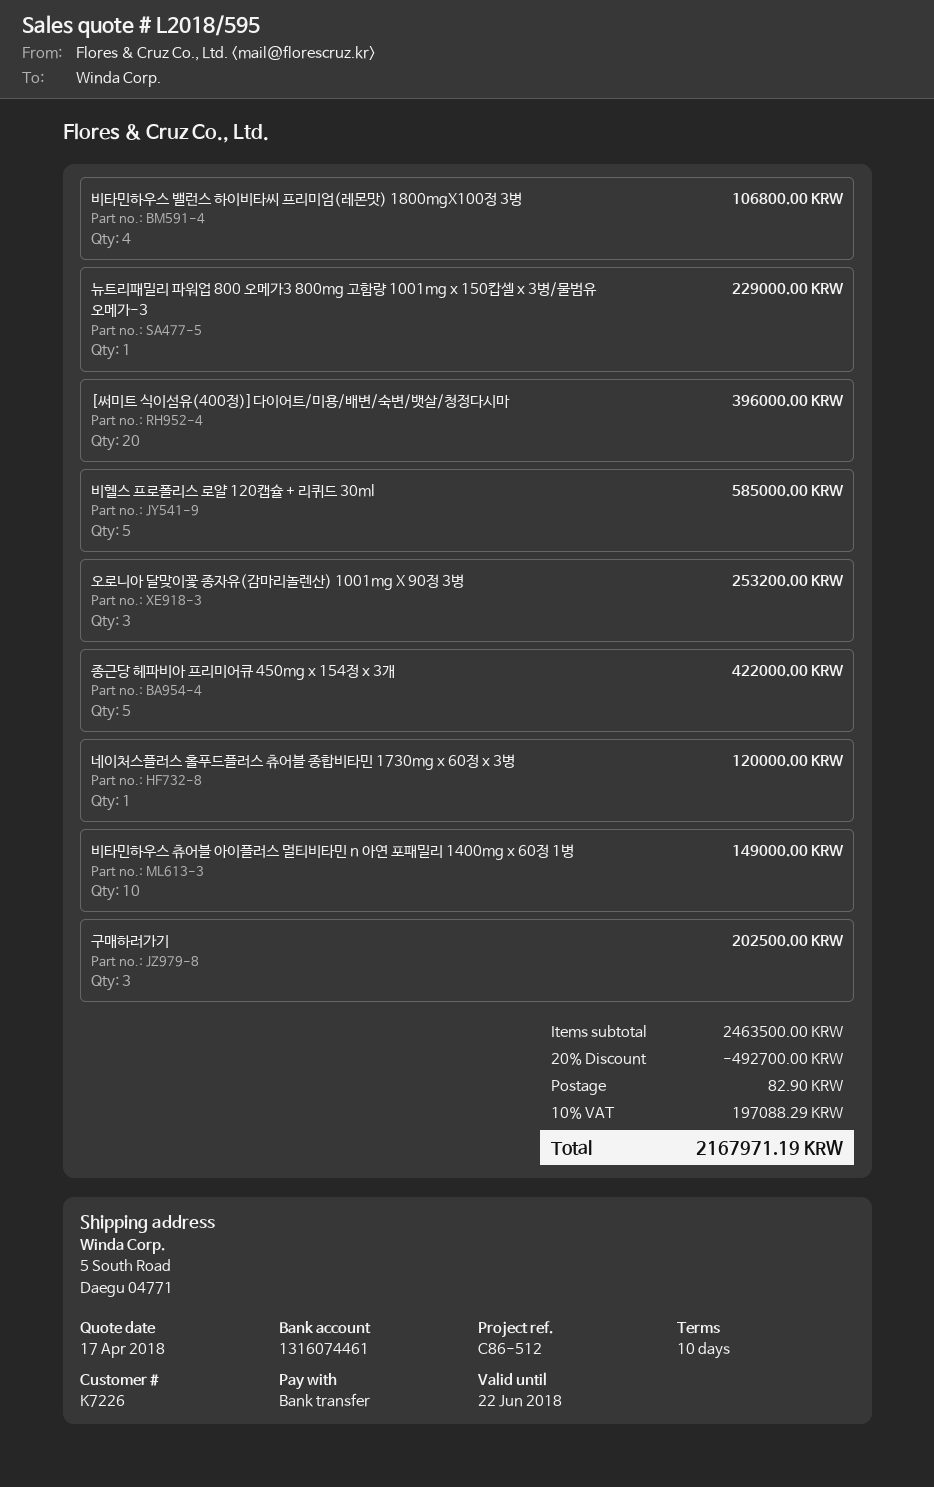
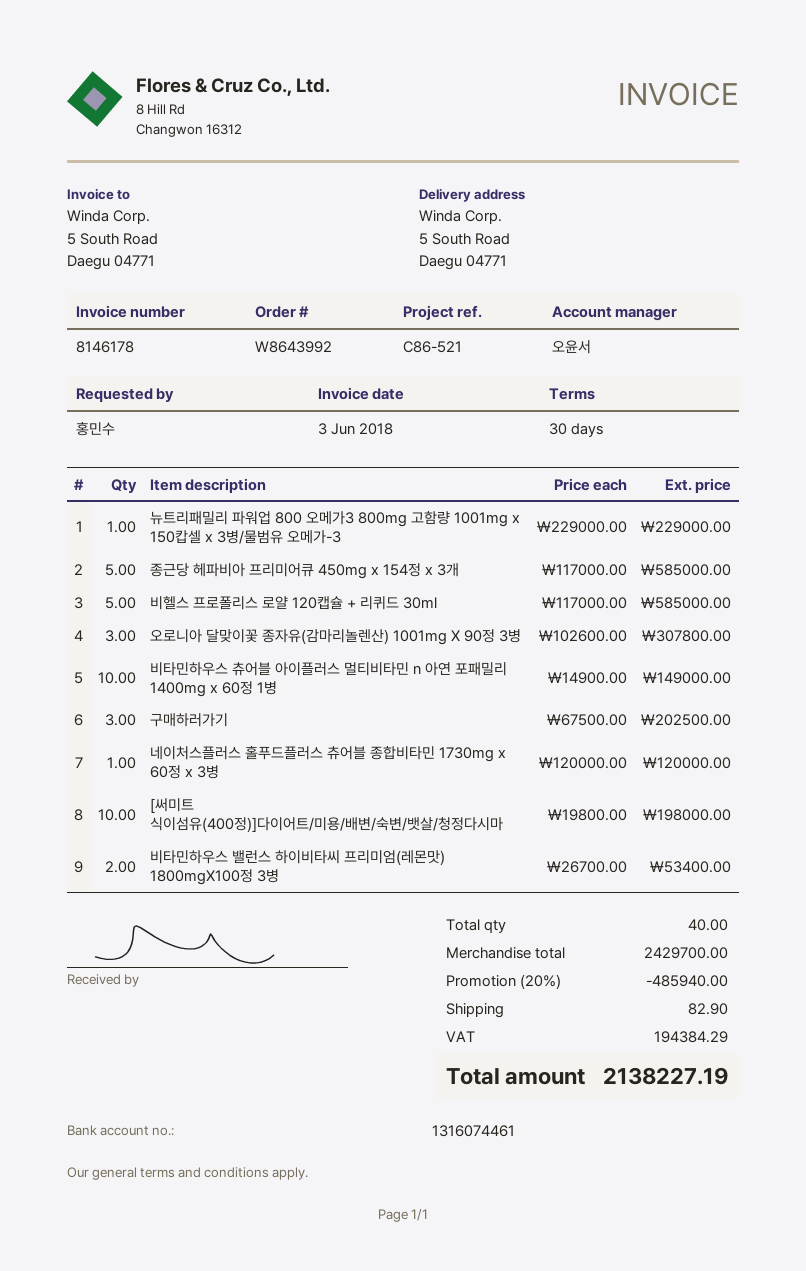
payment terms: 10 days -> 30 days
reference: C86-512 -> C86-521
비타민하우스 밸런스 하이비타씨 프리미엄(레몬맛) 1800mgX100정 3병: 4 for 106800.00 -> 2 for 53400.00
[써미트 식이섬유(400정)]다이어트/미용/배변/숙변/뱃살/청정다시마: 20 for 396000.00 -> 10 for 198000.00
오로니아 달맞이꽃 종자유(감마리놀렌산) 1001mg X 90정 3병: 3 for 253200.00 -> 3 for 307800.00
종근당 헤파비아 프리미어큐 450mg x 154정 x 3개: 5 for 422000.00 -> 5 for 585000.00
subtotal: 2463500.00 -> 2429700.00
discount: 20% = 492700.00 -> 20% = 485940.00
tax: 197088.29 -> 194384.29
total: 2167971.19 -> 2138227.19

